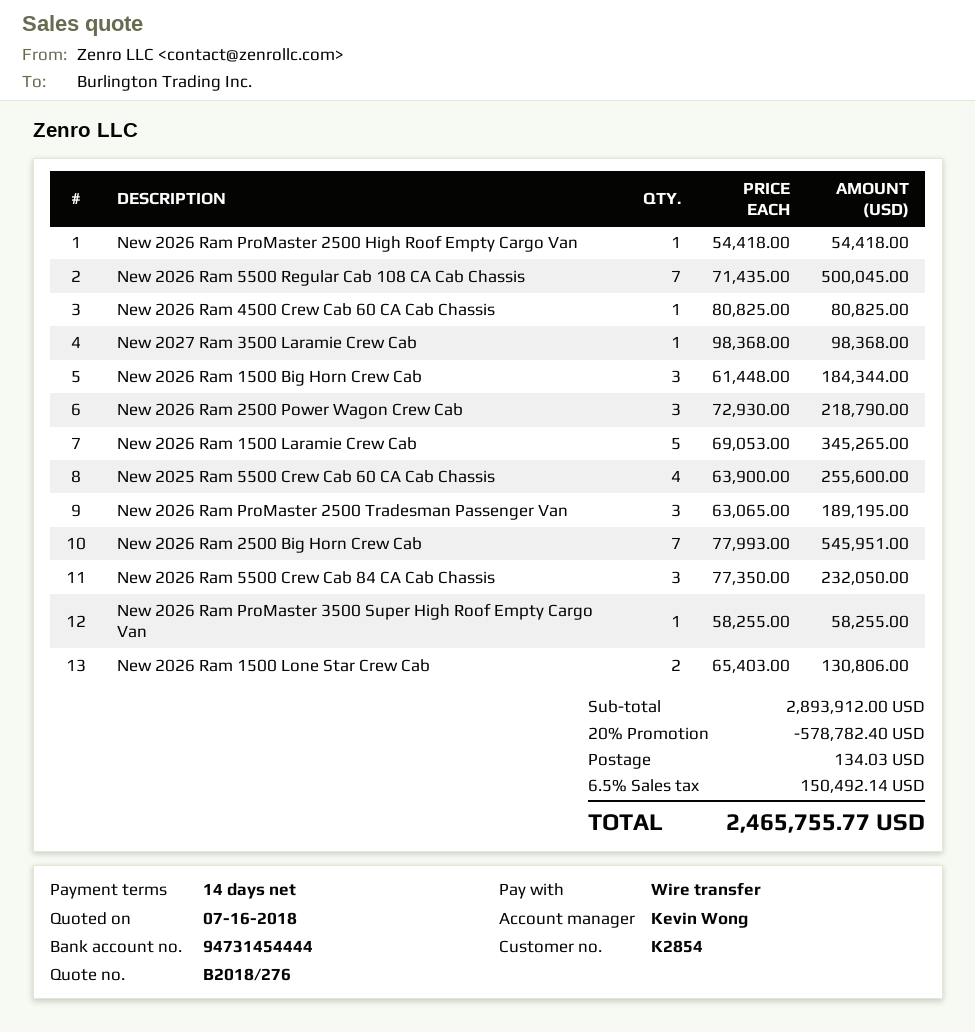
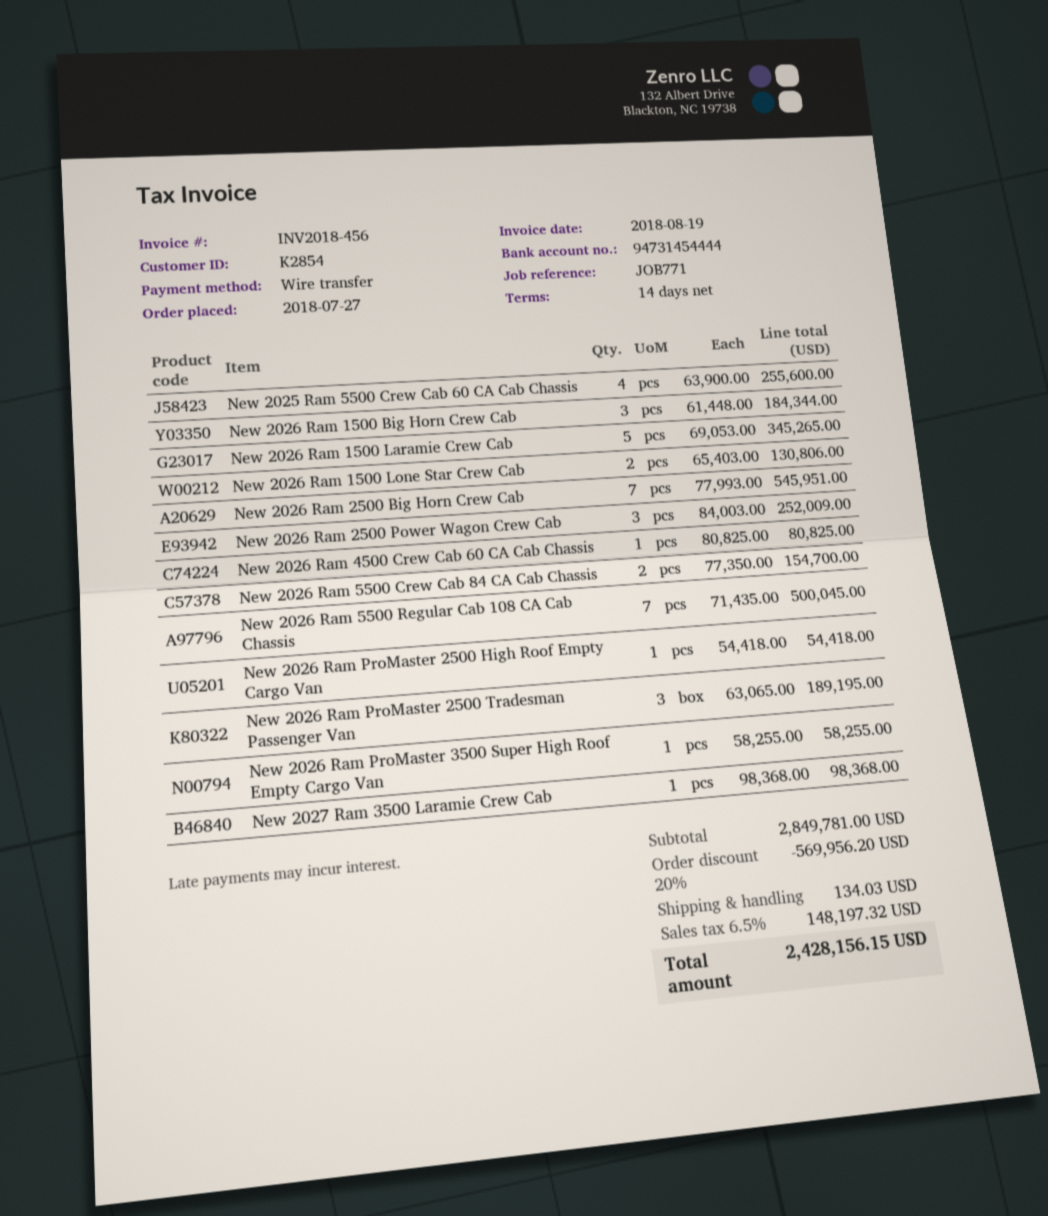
New 2026 Ram 2500 Power Wagon Crew Cab: 3 x 72930.00 = 218790.00 -> 3 x 84003.00 = 252009.00
New 2026 Ram 5500 Crew Cab 84 CA Cab Chassis: 3 x 77350.00 = 232050.00 -> 2 x 77350.00 = 154700.00
subtotal: 2893912.00 -> 2849781.00
discount: 20% = 578782.40 -> 20% = 569956.20
tax: 6.5% = 150492.14 -> 6.5% = 148197.32
total: 2465755.77 -> 2428156.15

